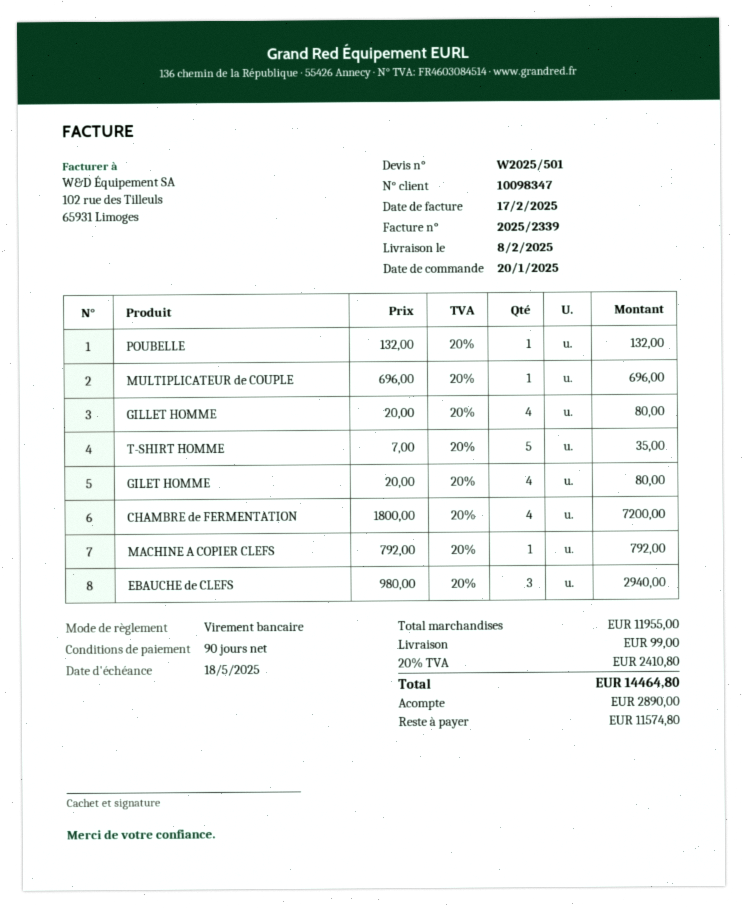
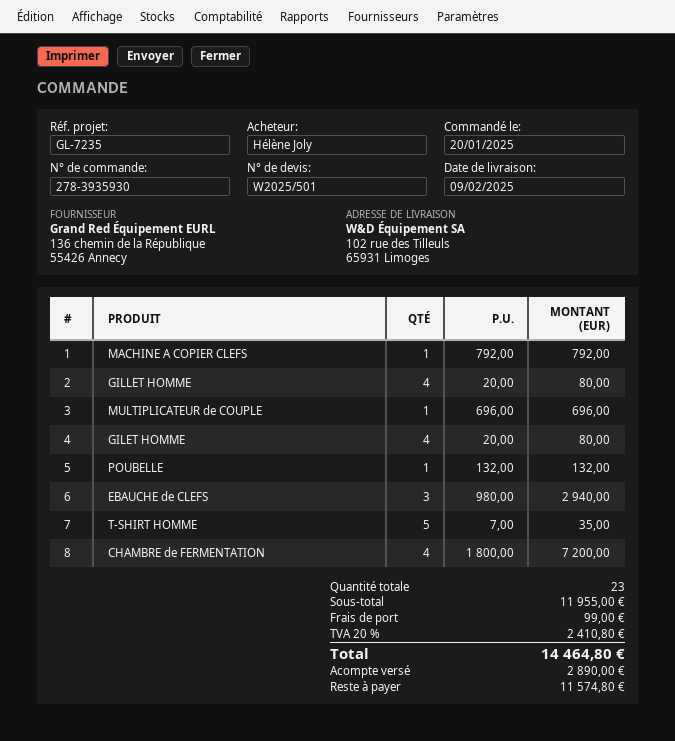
delivery date: 2025-02-08 -> 2025-02-09

